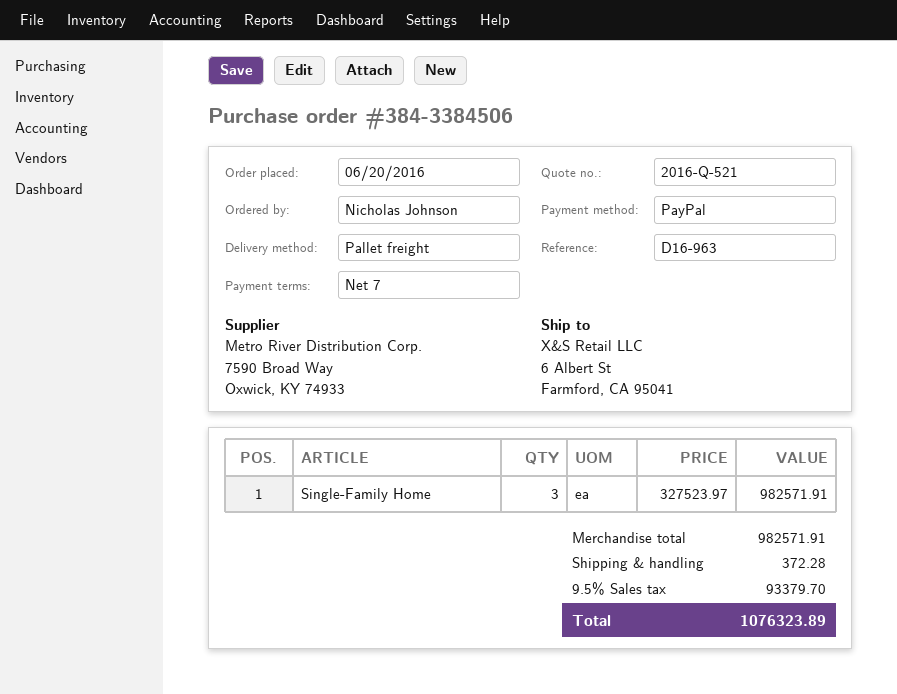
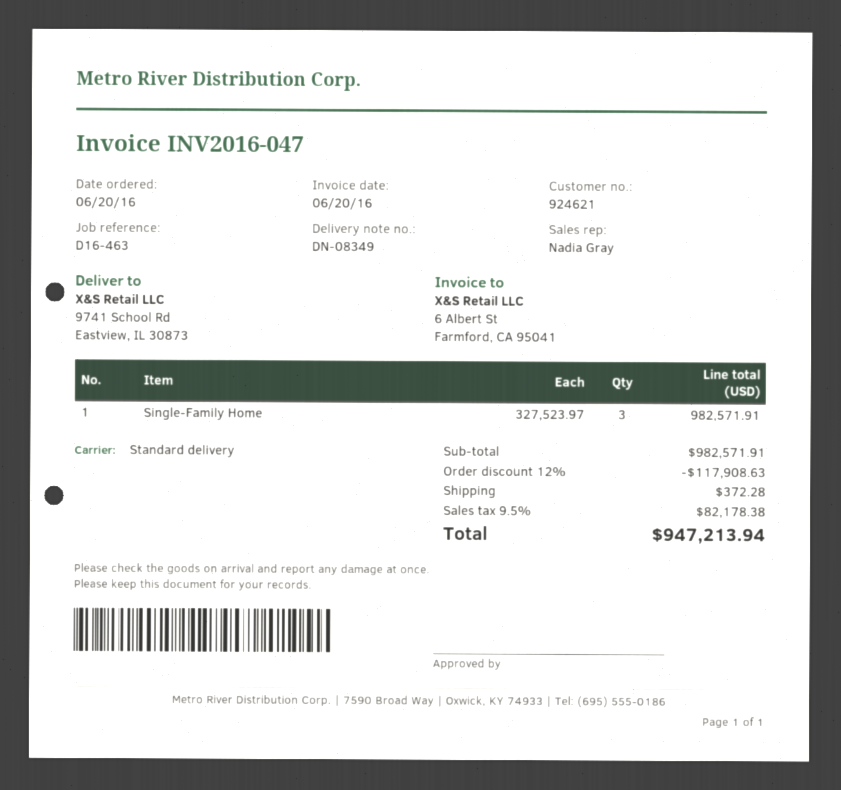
reference: D16-963 -> D16-463
shipping method: pallet freight -> standard
ship to: 6 Albert St, Farmford, CA 95041 -> 9741 School Rd, Eastview, IL 30873
discount: none -> 12% = 117908.63
tax: 9.5% = 93379.70 -> 9.5% = 82178.38
total: 1076323.89 -> 947213.94

